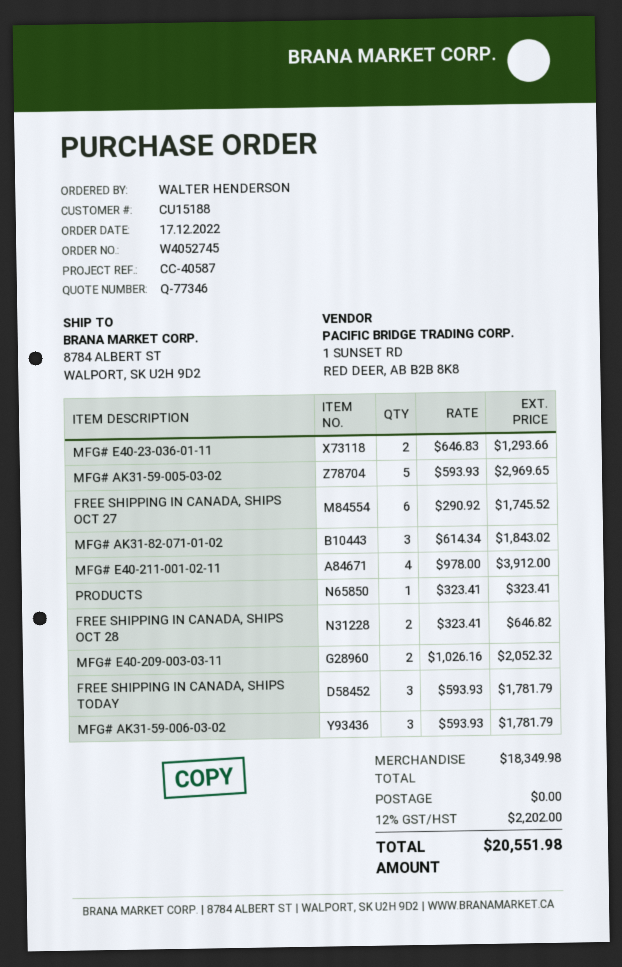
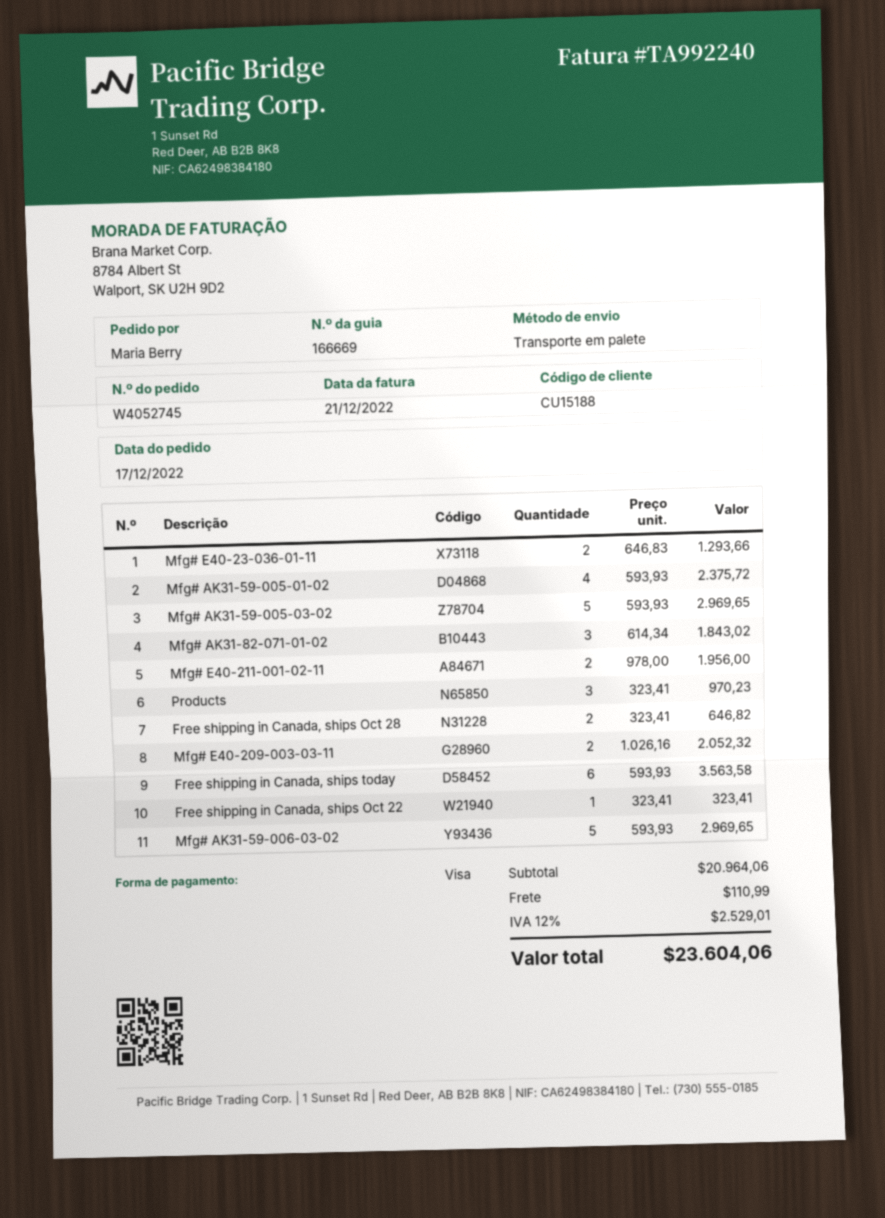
ordered by: WALTER HENDERSON -> Maria Berry
FREE SHIPPING IN CANADA, SHIPS OCT 27: 6 x 290.92 = 1745.52 -> none
MFG# E40-211-001-02-11: 4 x 978.00 = 3912.00 -> 2 x 978.00 = 1956.00
PRODUCTS: 1 x 323.41 = 323.41 -> 3 x 323.41 = 970.23
FREE SHIPPING IN CANADA, SHIPS TODAY: 3 x 593.93 = 1781.79 -> 6 x 593.93 = 3563.58
MFG# AK31-59-006-03-02: 3 x 593.93 = 1781.79 -> 5 x 593.93 = 2969.65
Mfg# AK31-59-005-01-02: none -> 4 x 593.93 = 2375.72
Free shipping in Canada, ships Oct 22: none -> 1 x 323.41 = 323.41
subtotal: 18349.98 -> 20964.06
shipping: 0.00 -> 110.99
tax: 12% = 2202.00 -> 12% = 2529.01
total: 20551.98 -> 23604.06

